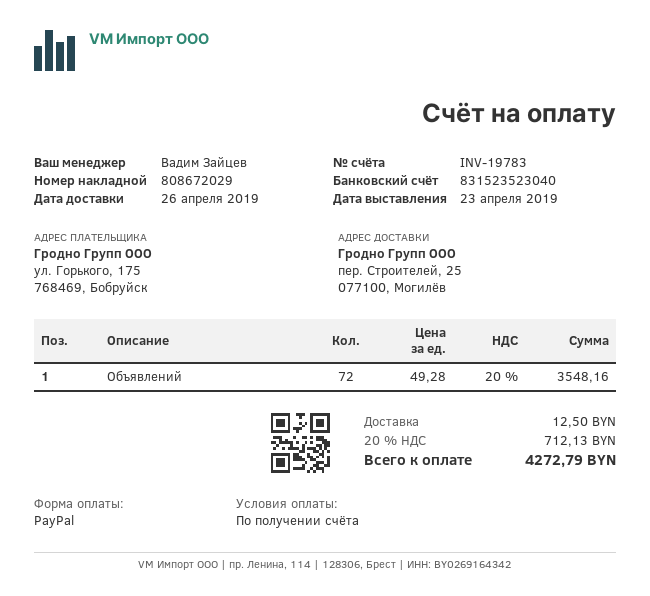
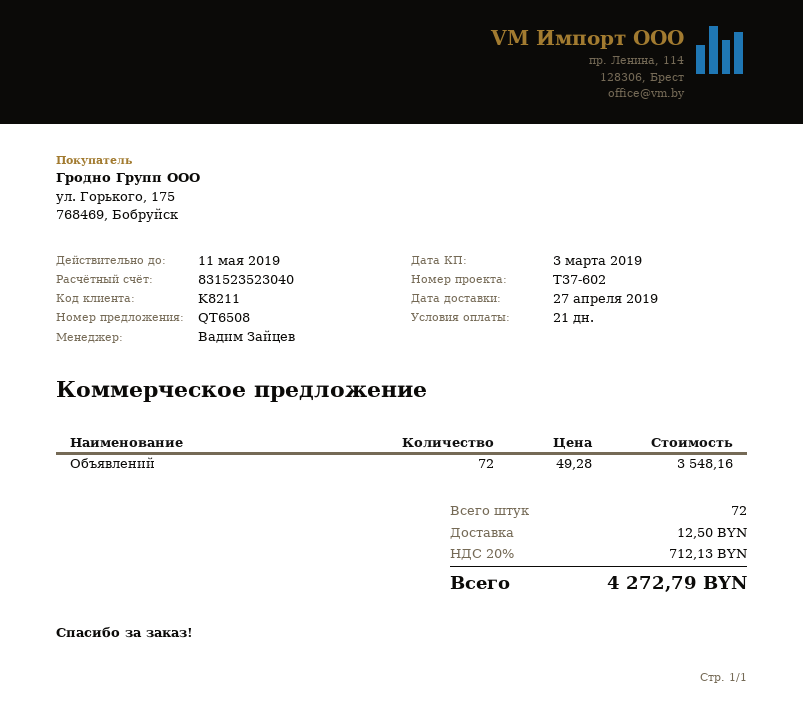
delivery date: 2019-04-26 -> 2019-04-27
payment terms: on receipt -> 21 days

